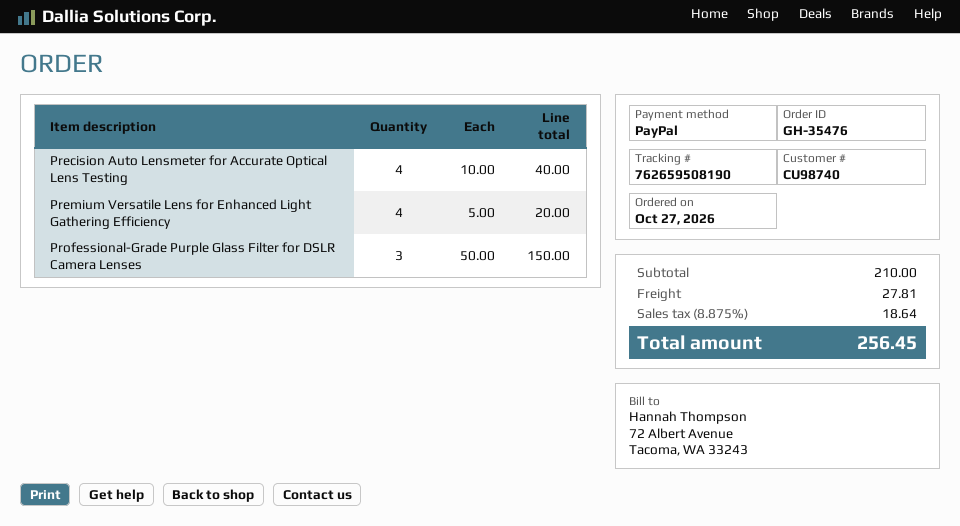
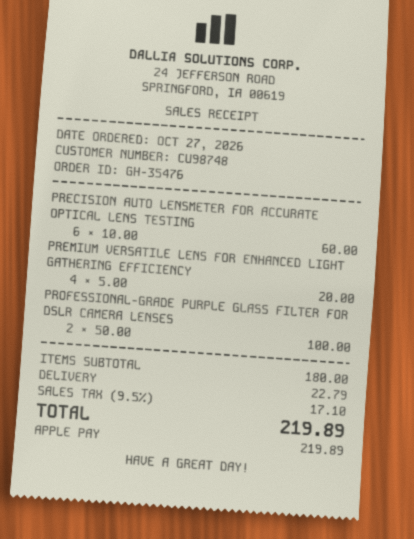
customer number: CU98740 -> CU98748
payment method: PayPal -> Apple Pay
Precision Auto Lensmeter for Accurate Optical Lens Testing: 4 x 10.00 = 40.00 -> 6 x 10.00 = 60.00
Professional-Grade Purple Glass Filter for DSLR Camera Lenses: 3 x 50.00 = 150.00 -> 2 x 50.00 = 100.00
subtotal: 210.00 -> 180.00
shipping: 27.81 -> 22.79
tax: 8.875% = 18.64 -> 9.5% = 17.10
total: 256.45 -> 219.89

